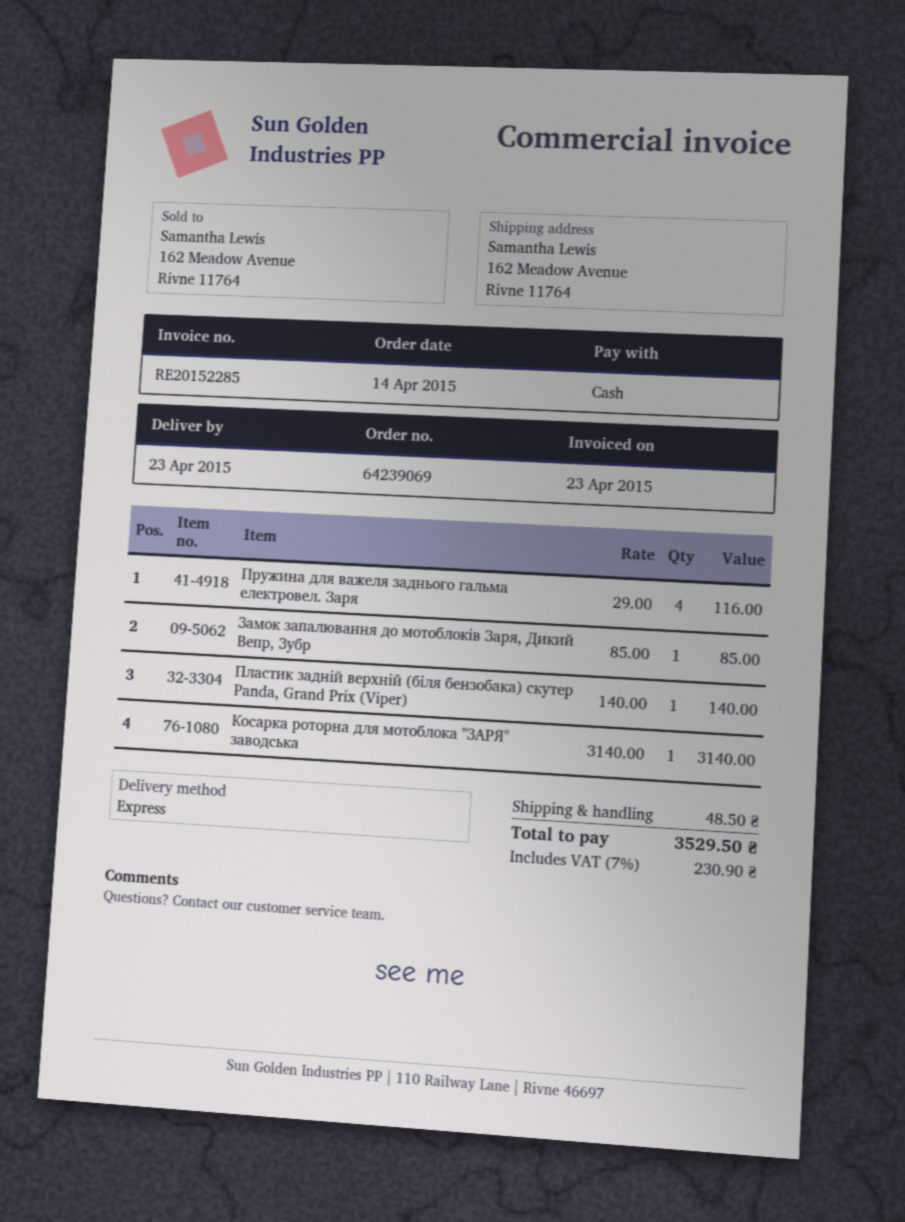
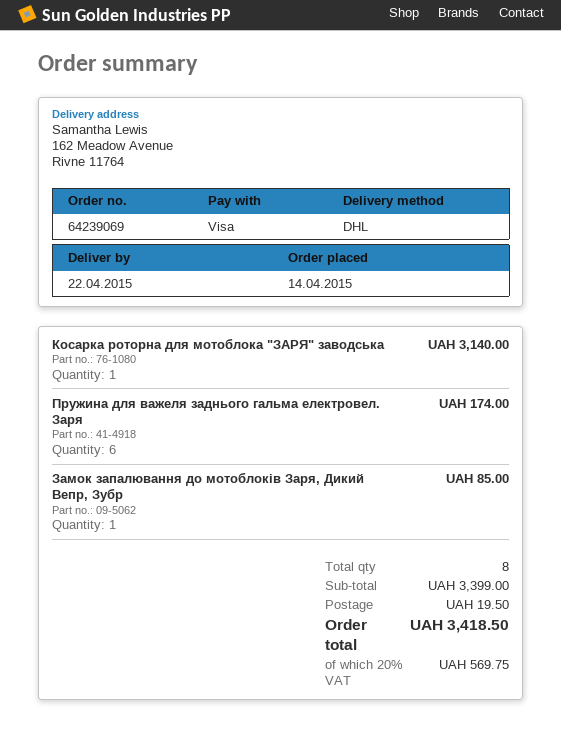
delivery date: 2015-04-23 -> 2015-04-22
payment method: cash -> Visa
shipping method: express -> DHL
Пружина для важеля заднього гальма електровел. Заря: 4 for 116.00 -> 6 for 174.00
Пластик задній верхній (біля бензобака) скутер Panda, Grand Prix (Viper): 1 for 140.00 -> none
shipping: 48.50 -> 19.50
tax: 7% = 230.90 -> 20% = 569.75
total: 3529.50 -> 3418.50

